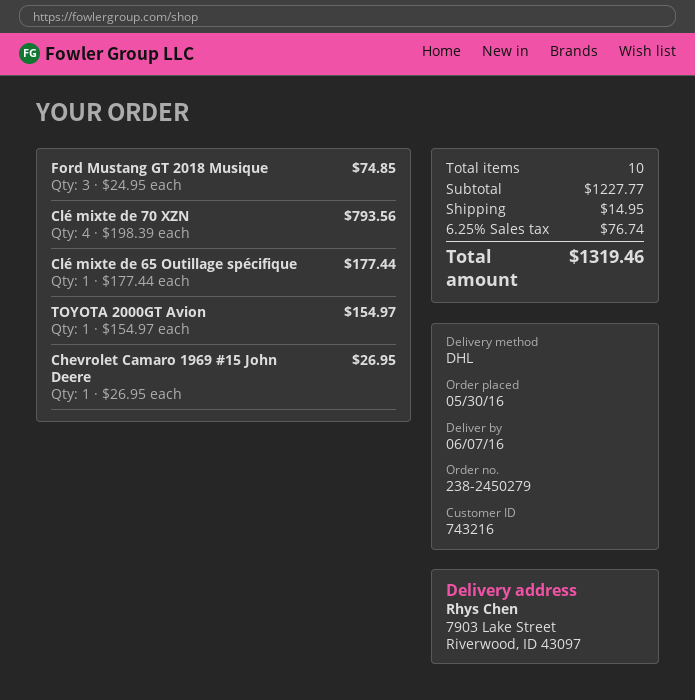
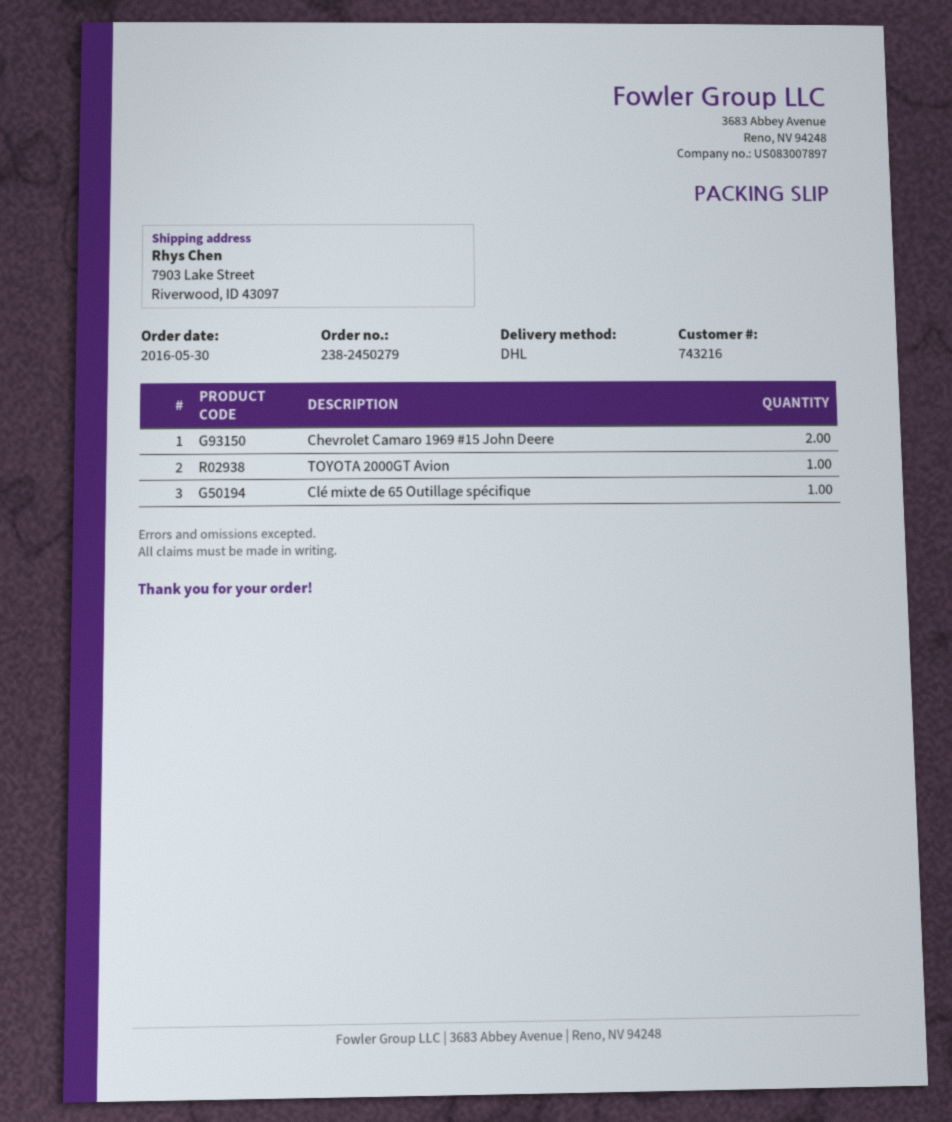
Ford Mustang GT 2018 Musique: 3 -> none
Clé mixte de 70 XZN: 4 -> none
Chevrolet Camaro 1969 #15 John Deere: 1 -> 2

